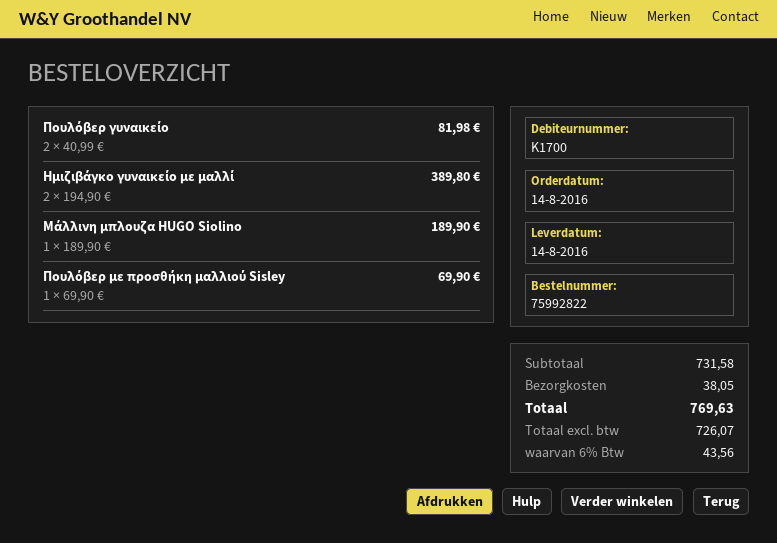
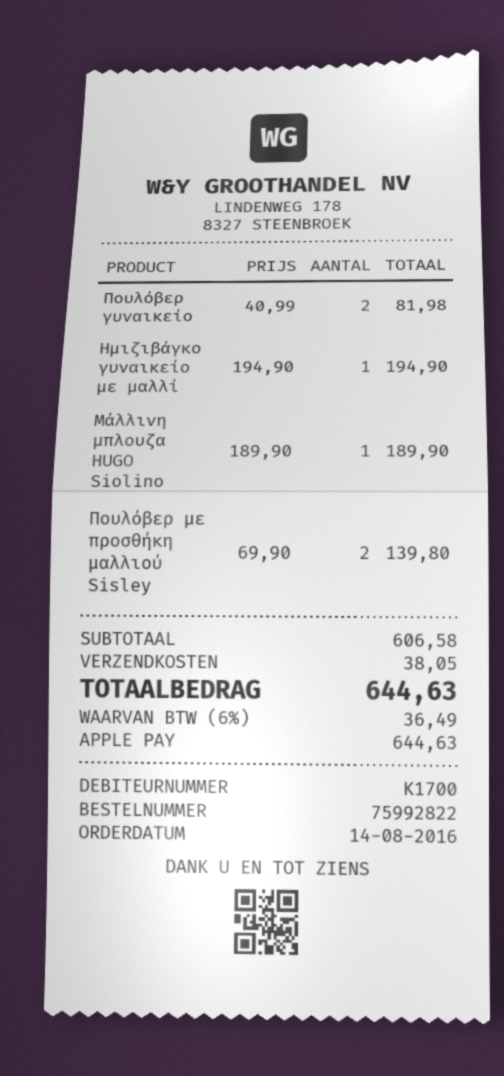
Ημιζιβάγκο γυναικείο με μαλλί: 2 x 194.90 = 389.80 -> 1 x 194.90 = 194.90
Πουλόβερ με προσθήκη μαλλιού Sisley: 1 x 69.90 = 69.90 -> 2 x 69.90 = 139.80
subtotal: 731.58 -> 606.58
tax: 6% = 43.56 -> 6% = 36.49
total: 769.63 -> 644.63

